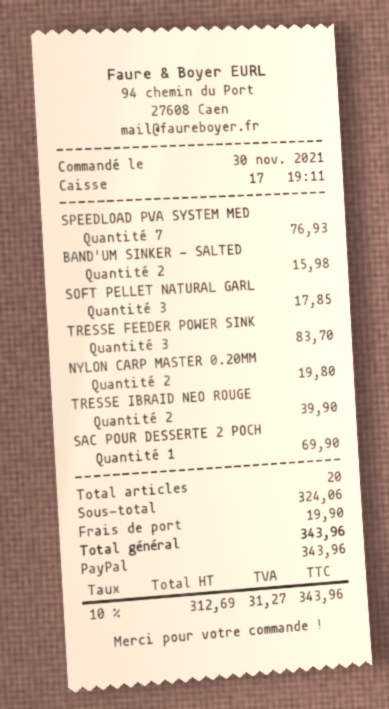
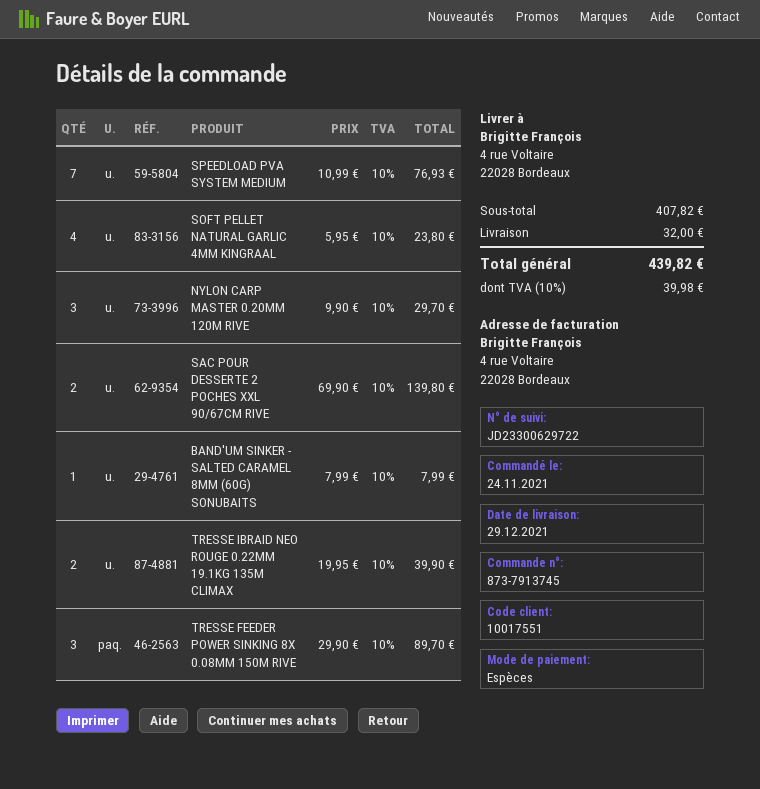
order date: 2021-11-30 -> 2021-11-24
payment method: PayPal -> cash
BAND'UM SINKER - SALTED: 2 for 15.98 -> 1 for 7.99
SOFT PELLET NATURAL GARL: 3 for 17.85 -> 4 for 23.80
TRESSE FEEDER POWER SINK: 3 for 83.70 -> 3 for 89.70
NYLON CARP MASTER 0.20MM: 2 for 19.80 -> 3 for 29.70
SAC POUR DESSERTE 2 POCH: 1 for 69.90 -> 2 for 139.80
subtotal: 324.06 -> 407.82
shipping: 19.90 -> 32.00
tax: 10% = 31.27 -> 10% = 39.98
total: 343.96 -> 439.82

